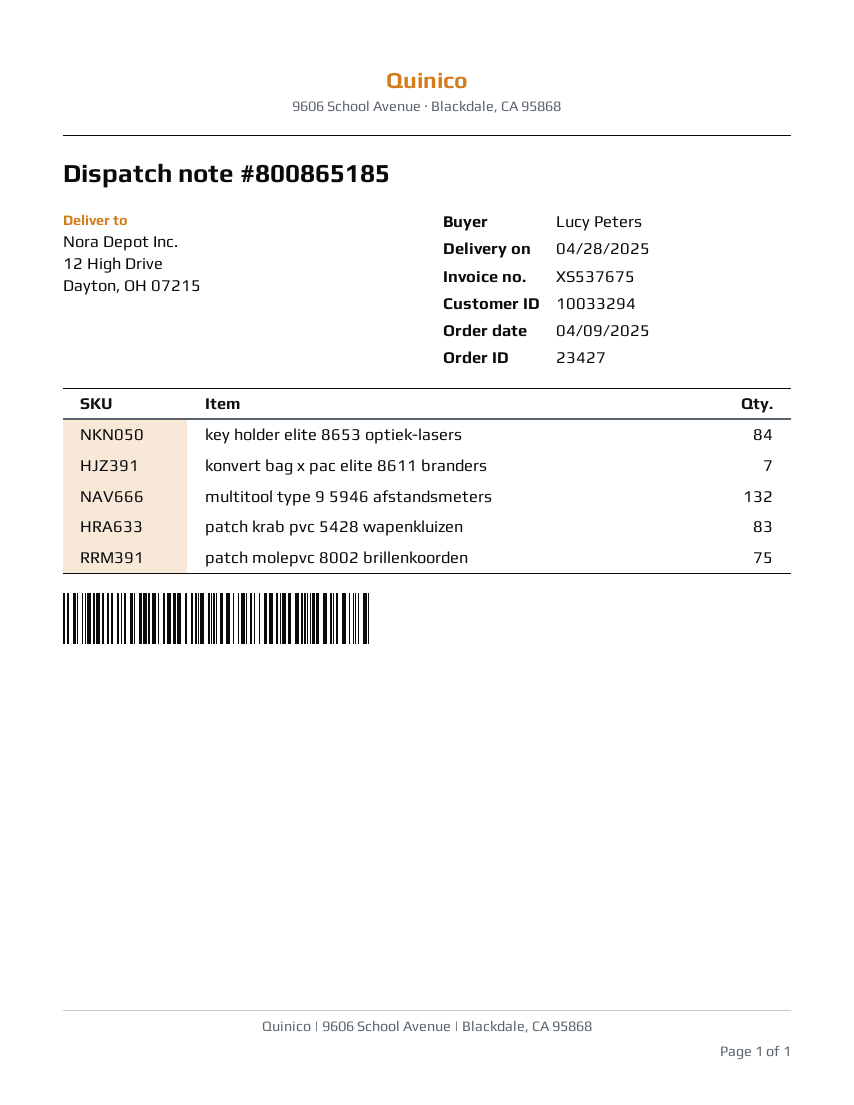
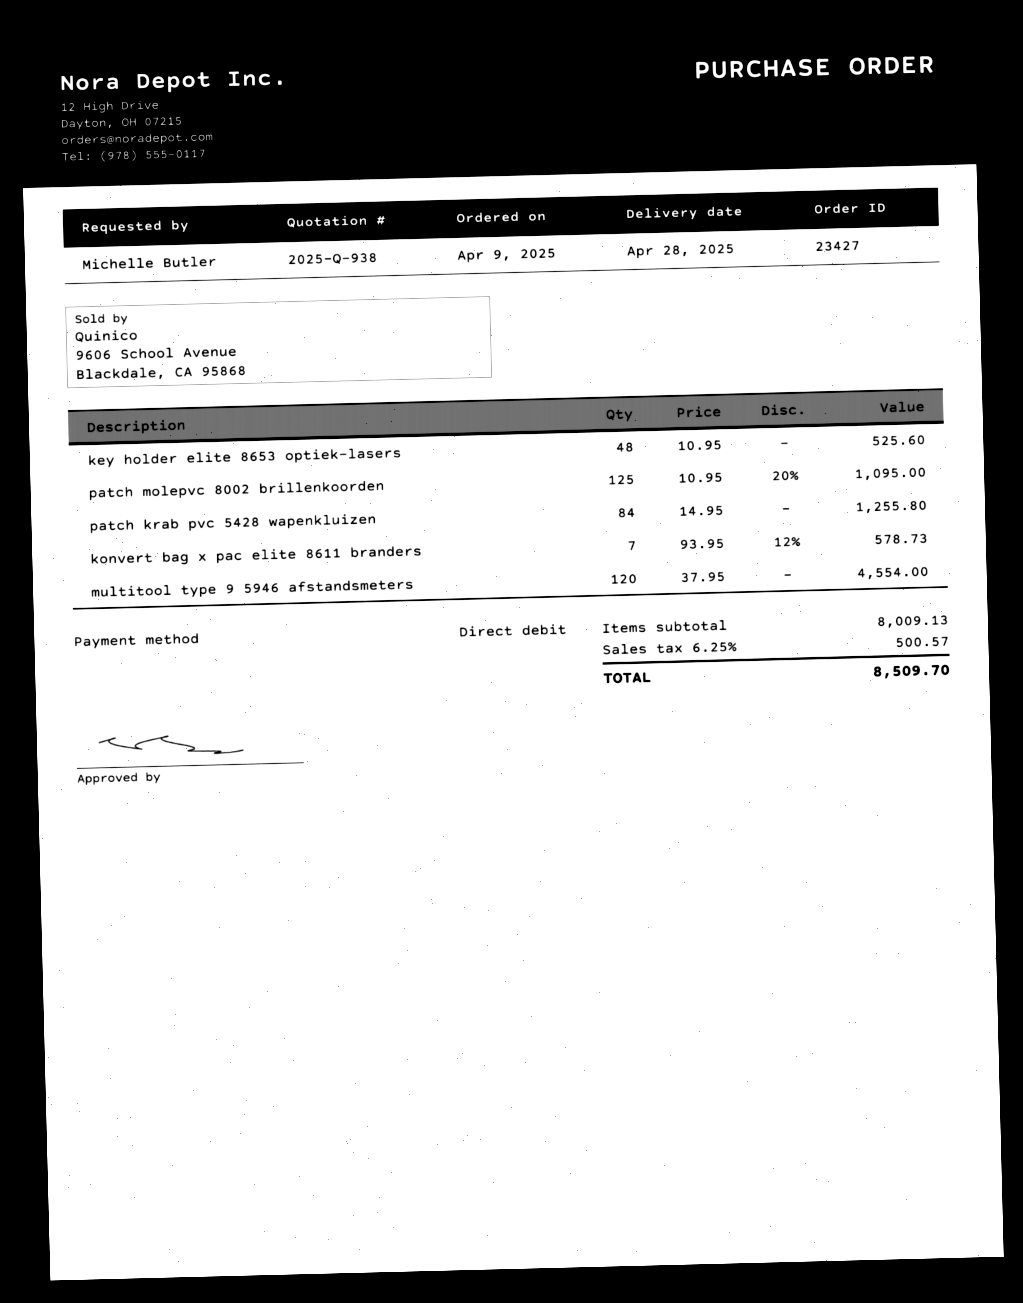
ordered by: Lucy Peters -> Michelle Butler
key holder elite 8653 optiek-lasers: 84 -> 48
multitool type 9 5946 afstandsmeters: 132 -> 120
patch krab pvc 5428 wapenkluizen: 83 -> 84
patch molepvc 8002 brillenkoorden: 75 -> 125

